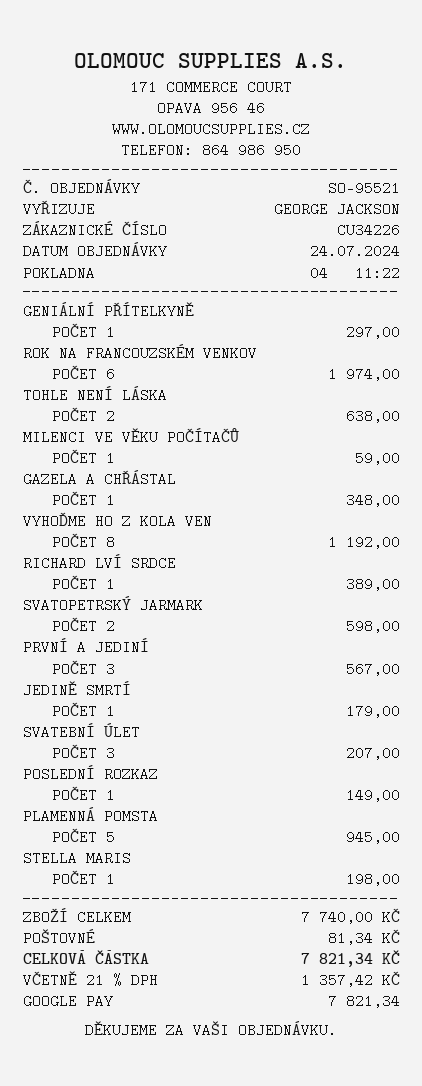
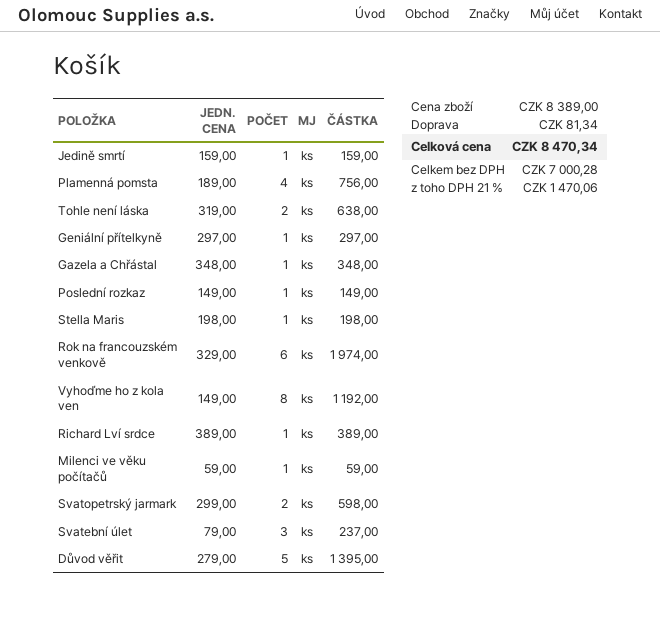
PRVNÍ A JEDINÍ: 3 for 567.00 -> none
JEDINĚ SMRTÍ: 1 for 179.00 -> 1 for 159.00
SVATEBNÍ ÚLET: 3 for 207.00 -> 3 for 237.00
PLAMENNÁ POMSTA: 5 for 945.00 -> 4 for 756.00
Důvod věřit: none -> 5 for 1395.00
subtotal: 7740.00 -> 8389.00
tax: 21% = 1357.42 -> 21% = 1470.06
total: 7821.34 -> 8470.34

